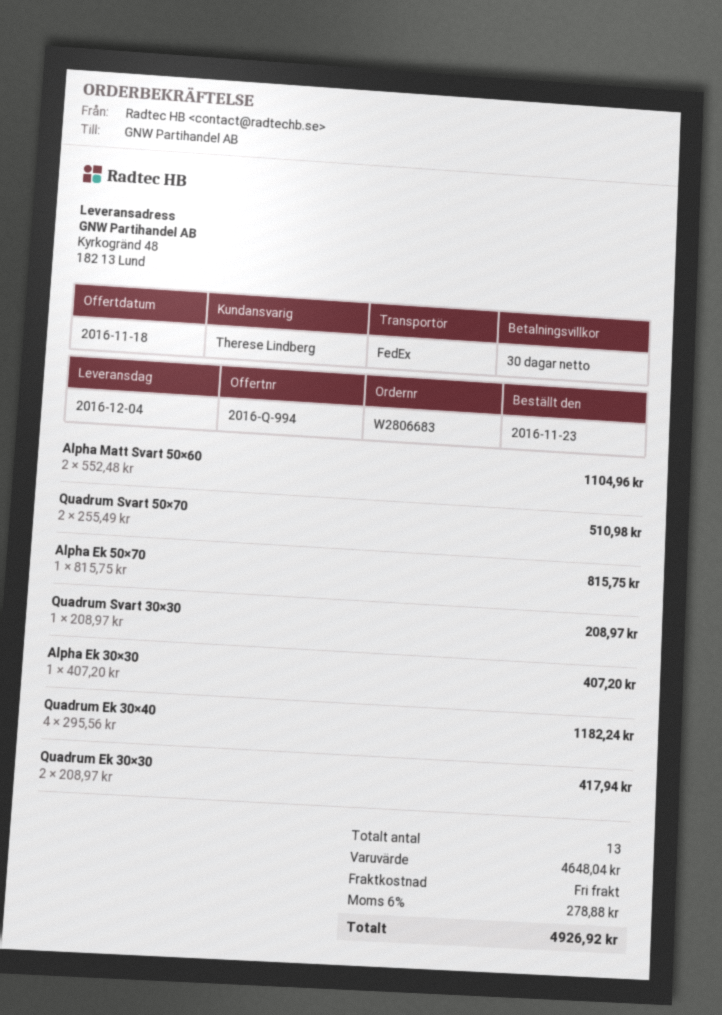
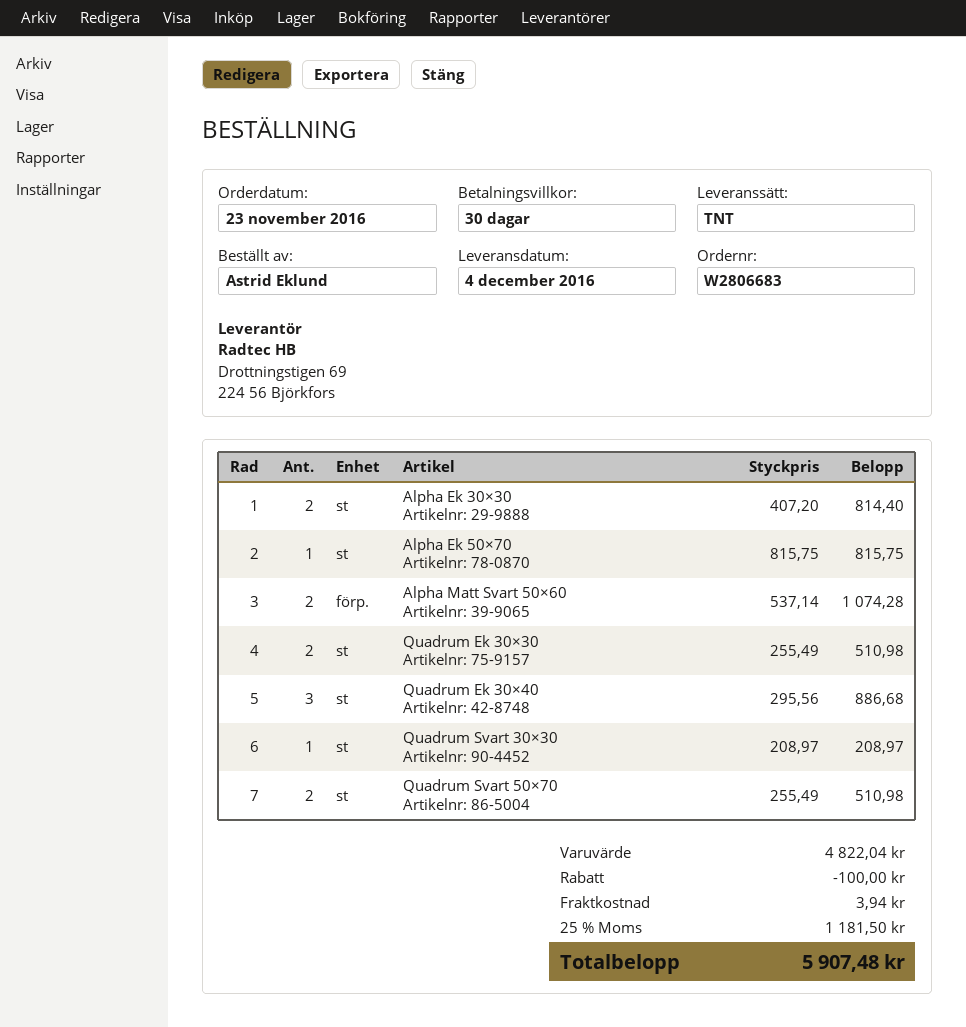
shipping method: FedEx -> TNT
Alpha Matt Svart 50×60: 2 x 552.48 = 1104.96 -> 2 x 537.14 = 1074.28
Alpha Ek 30×30: 1 x 407.20 = 407.20 -> 2 x 407.20 = 814.40
Quadrum Ek 30×40: 4 x 295.56 = 1182.24 -> 3 x 295.56 = 886.68
Quadrum Ek 30×30: 2 x 208.97 = 417.94 -> 2 x 255.49 = 510.98
subtotal: 4648.04 -> 4822.04
discount: none -> 100.00
shipping: 0.00 -> 3.94
tax: 6% = 278.88 -> 25% = 1181.50
total: 4926.92 -> 5907.48

